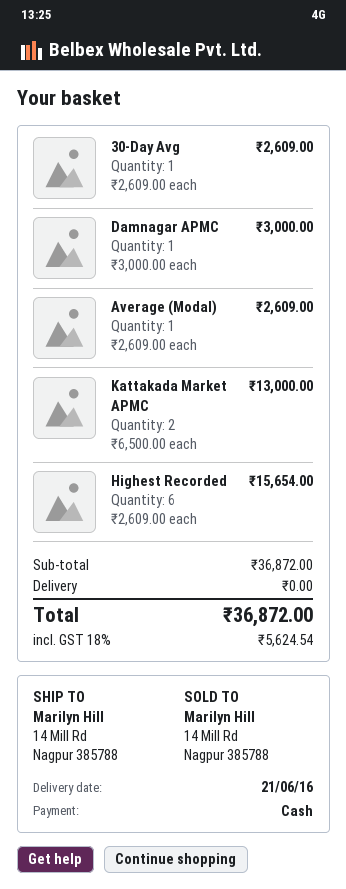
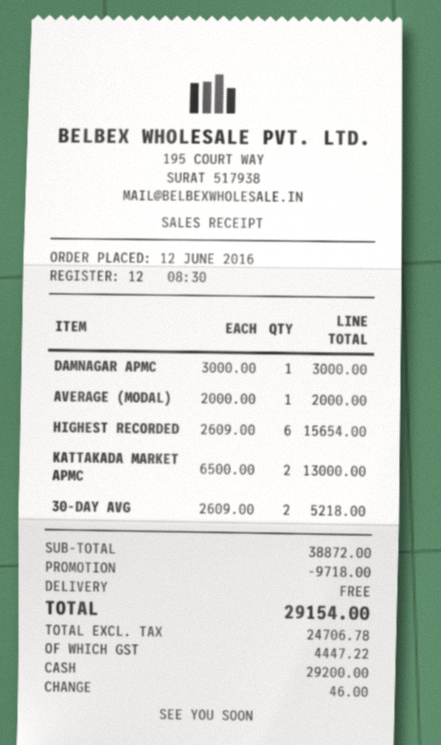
30-Day Avg: 1 x 2609.00 = 2609.00 -> 2 x 2609.00 = 5218.00
Average (Modal): 1 x 2609.00 = 2609.00 -> 1 x 2000.00 = 2000.00
subtotal: 36872.00 -> 38872.00
discount: none -> 9718.00
tax: 5624.54 -> 4447.22
total: 36872.00 -> 29154.00

